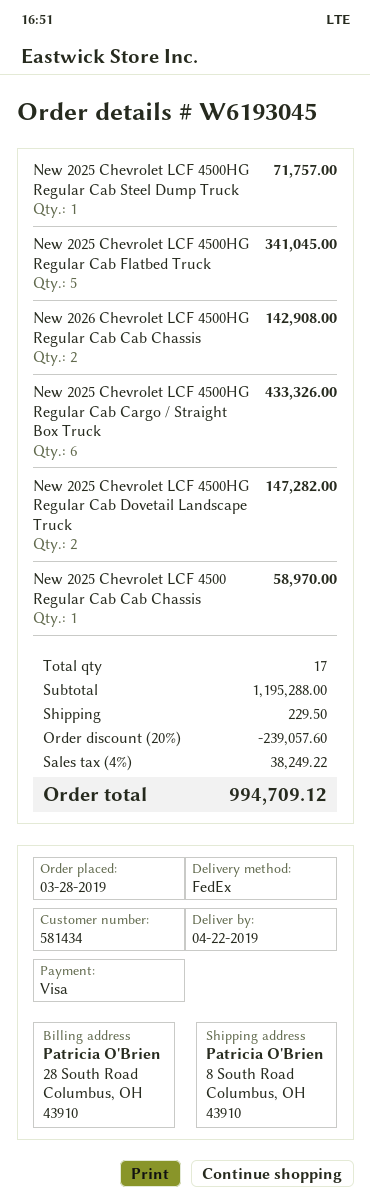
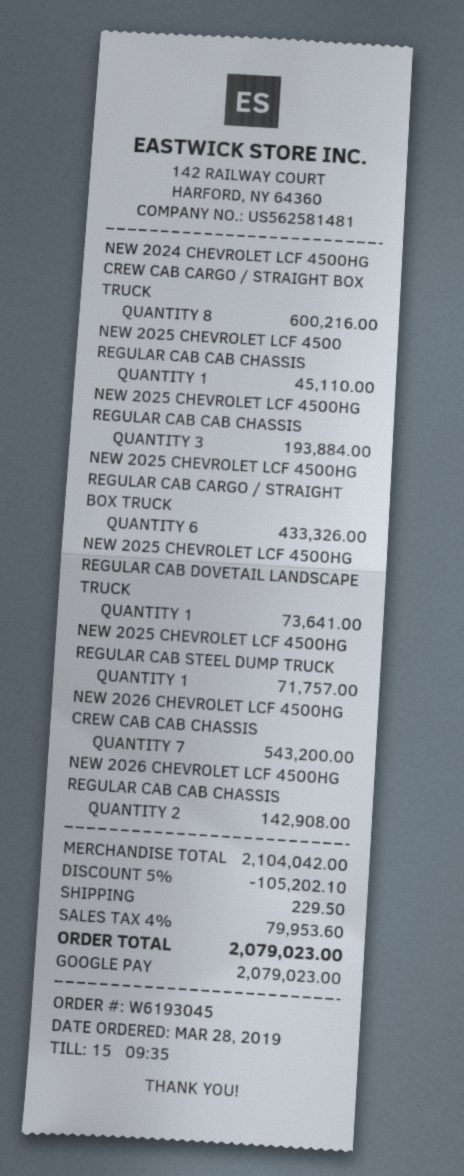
payment method: Visa -> Google Pay
New 2025 Chevrolet LCF 4500HG Regular Cab Flatbed Truck: 5 for 341045.00 -> none
New 2025 Chevrolet LCF 4500HG Regular Cab Dovetail Landscape Truck: 2 for 147282.00 -> 1 for 73641.00
New 2025 Chevrolet LCF 4500 Regular Cab Cab Chassis: 1 for 58970.00 -> 1 for 45110.00
NEW 2024 CHEVROLET LCF 4500HG CREW CAB CARGO / STRAIGHT BOX TRUCK: none -> 8 for 600216.00
NEW 2025 CHEVROLET LCF 4500HG REGULAR CAB CAB CHASSIS: none -> 3 for 193884.00
NEW 2026 CHEVROLET LCF 4500HG CREW CAB CAB CHASSIS: none -> 7 for 543200.00
subtotal: 1195288.00 -> 2104042.00
discount: 20% = 239057.60 -> 5% = 105202.10
tax: 4% = 38249.22 -> 4% = 79953.60
total: 994709.12 -> 2079023.00

